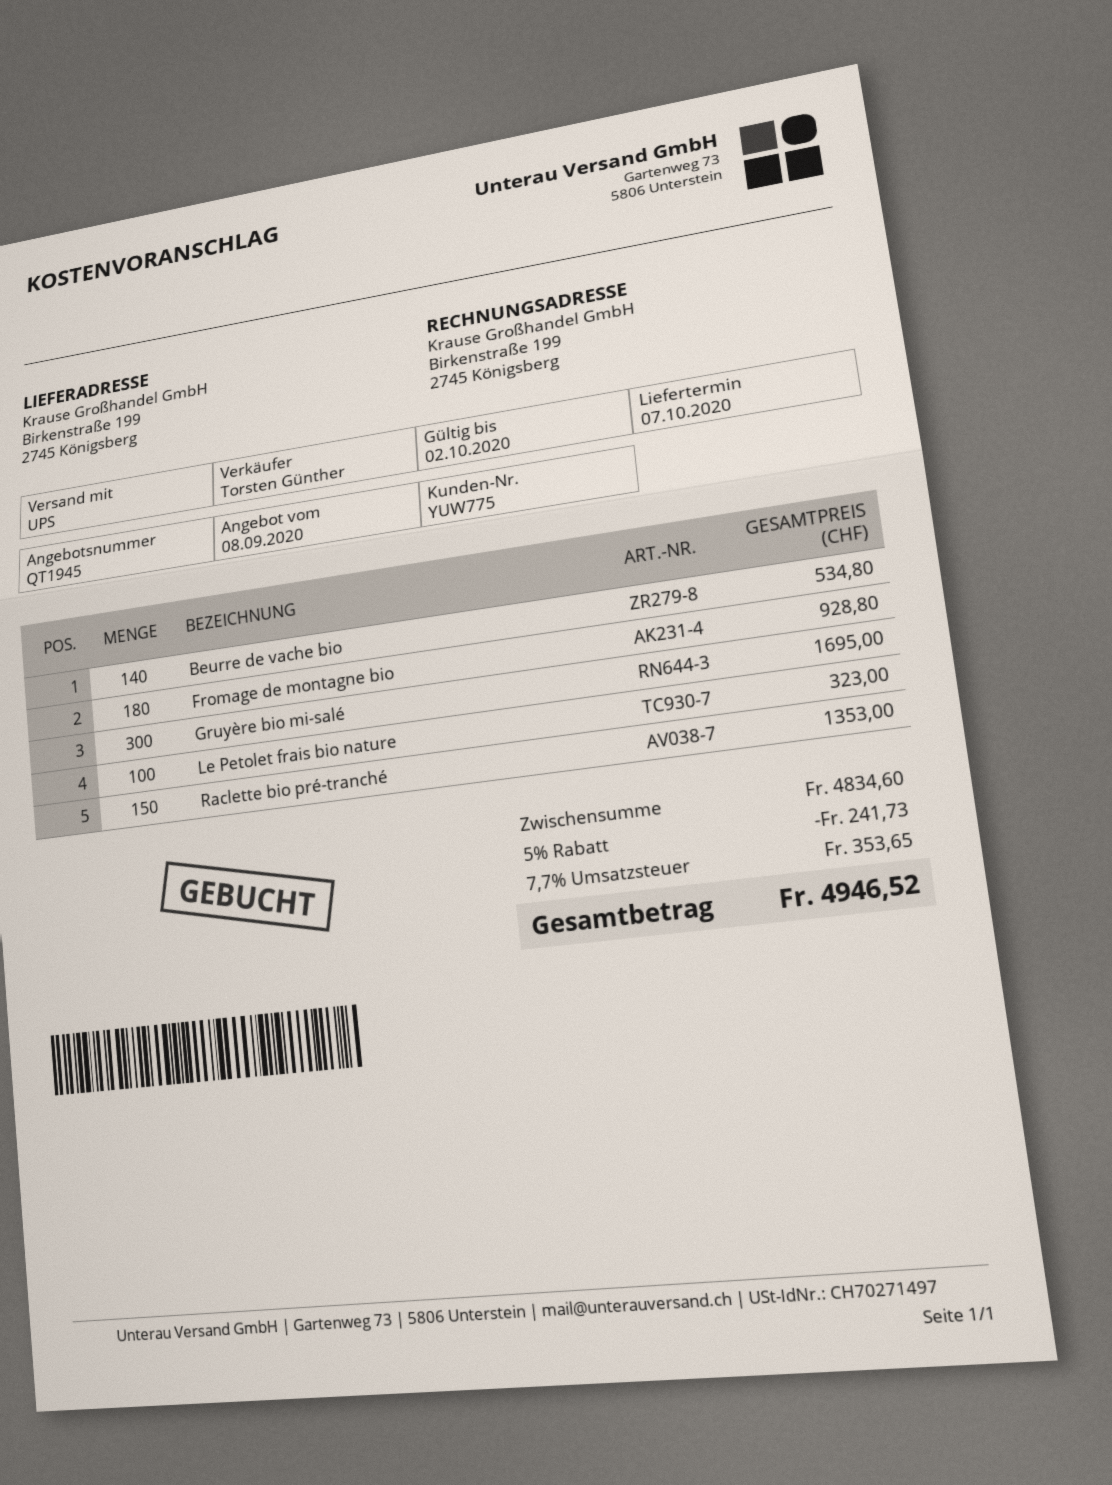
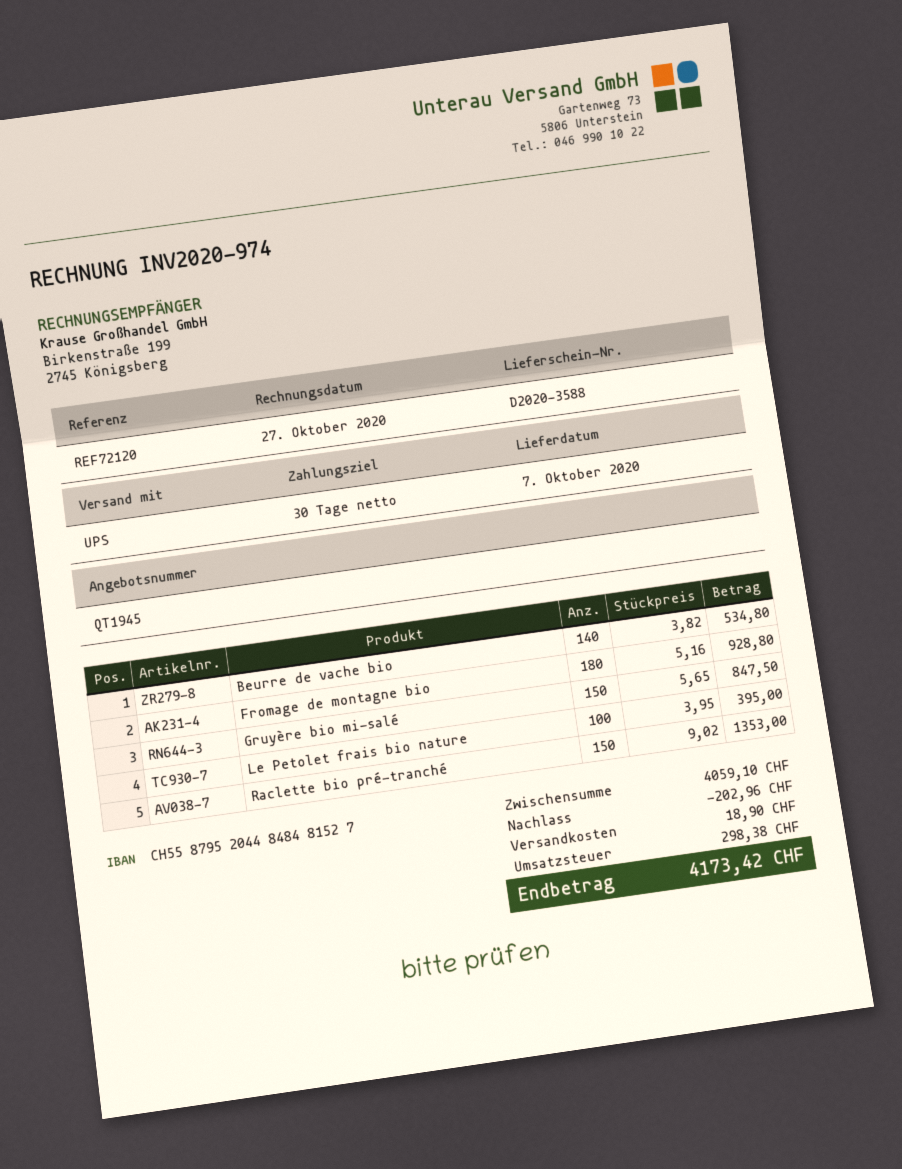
Gruyère bio mi-salé: 300 for 1695.00 -> 150 for 847.50
Le Petolet frais bio nature: 100 for 323.00 -> 100 for 395.00
subtotal: 4834.60 -> 4059.10
discount: 241.73 -> 202.96
shipping: none -> 18.90
tax: 353.65 -> 298.38
total: 4946.52 -> 4173.42

